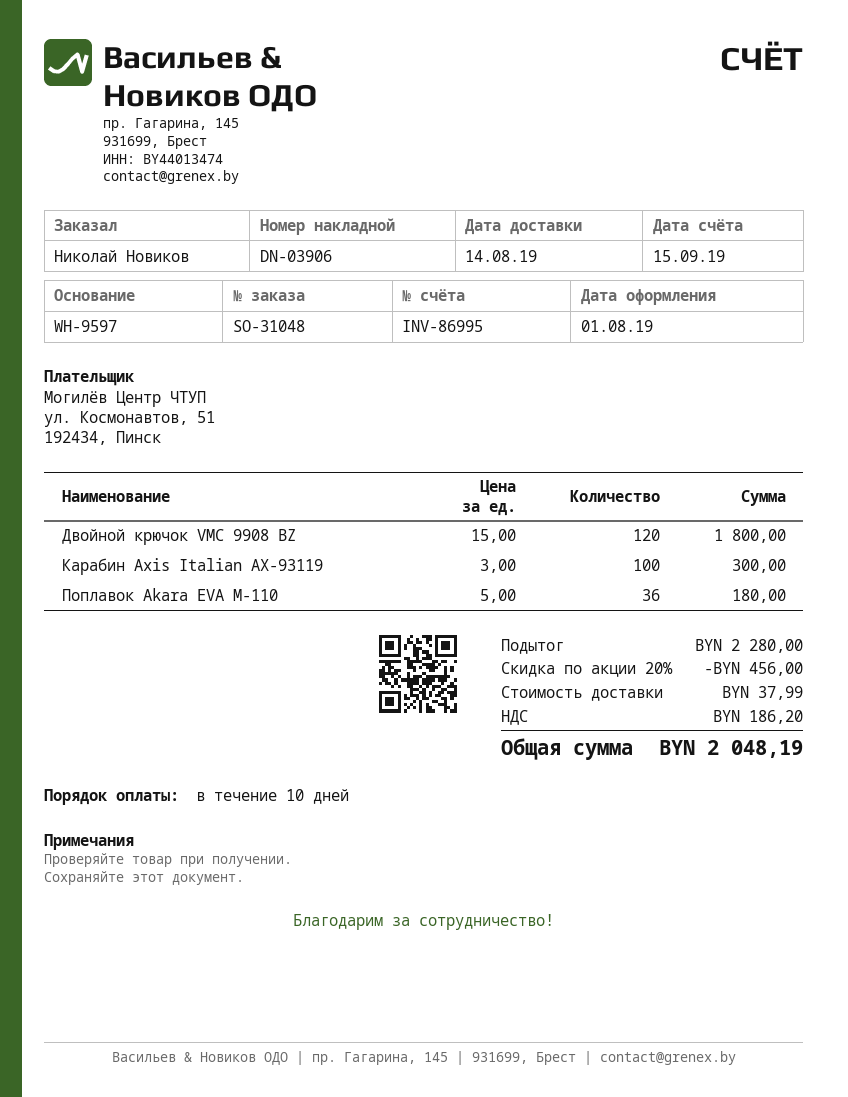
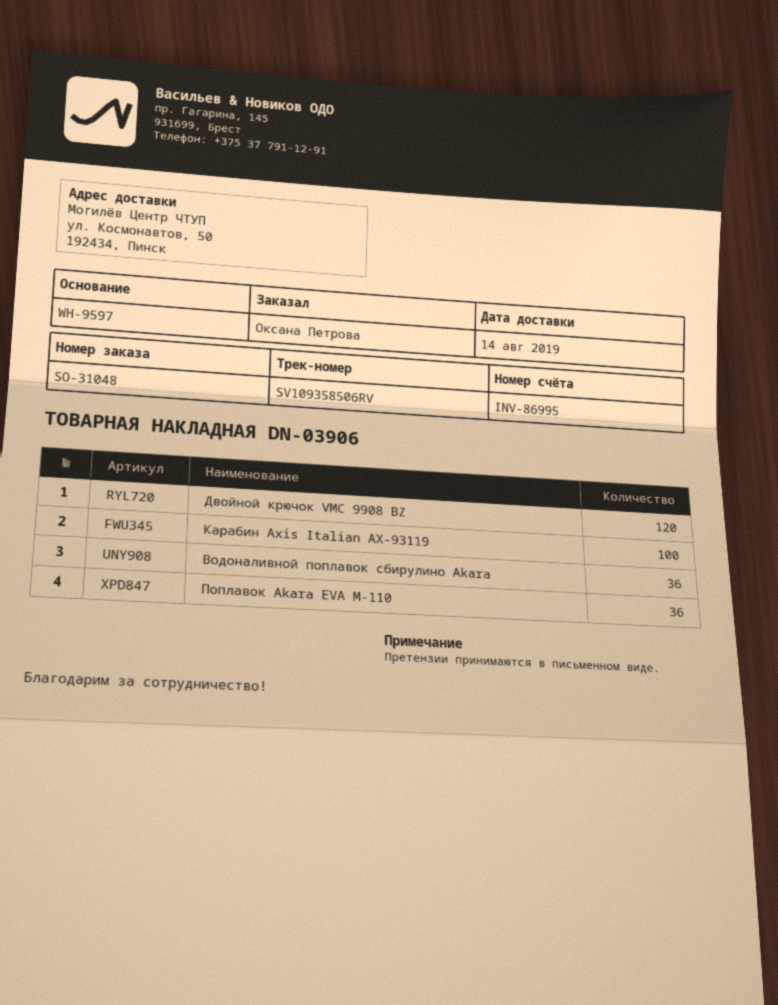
ordered by: Николай Новиков -> Оксана Петрова
Водоналивной поплавок сбирулино Akara: none -> 36

